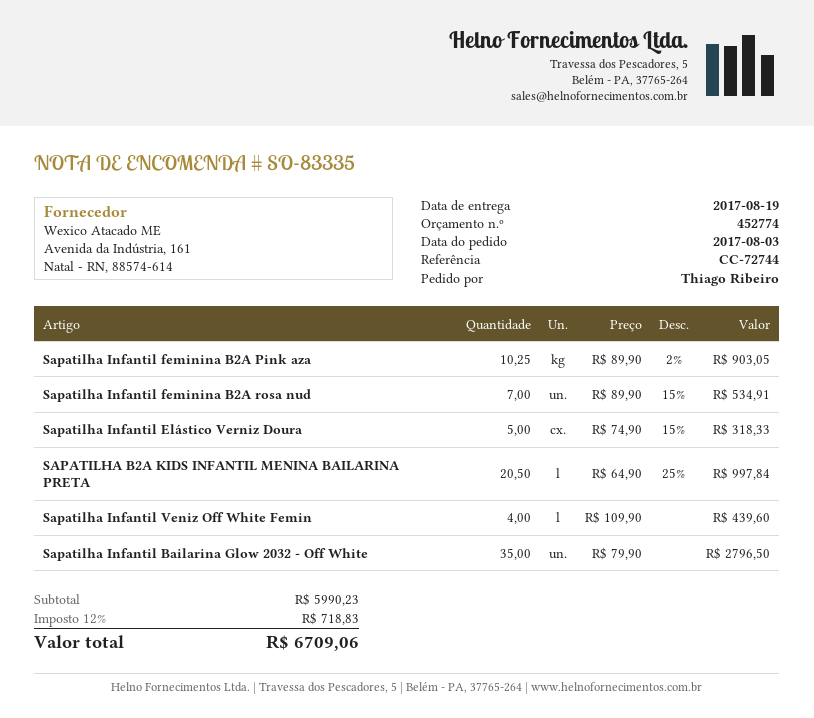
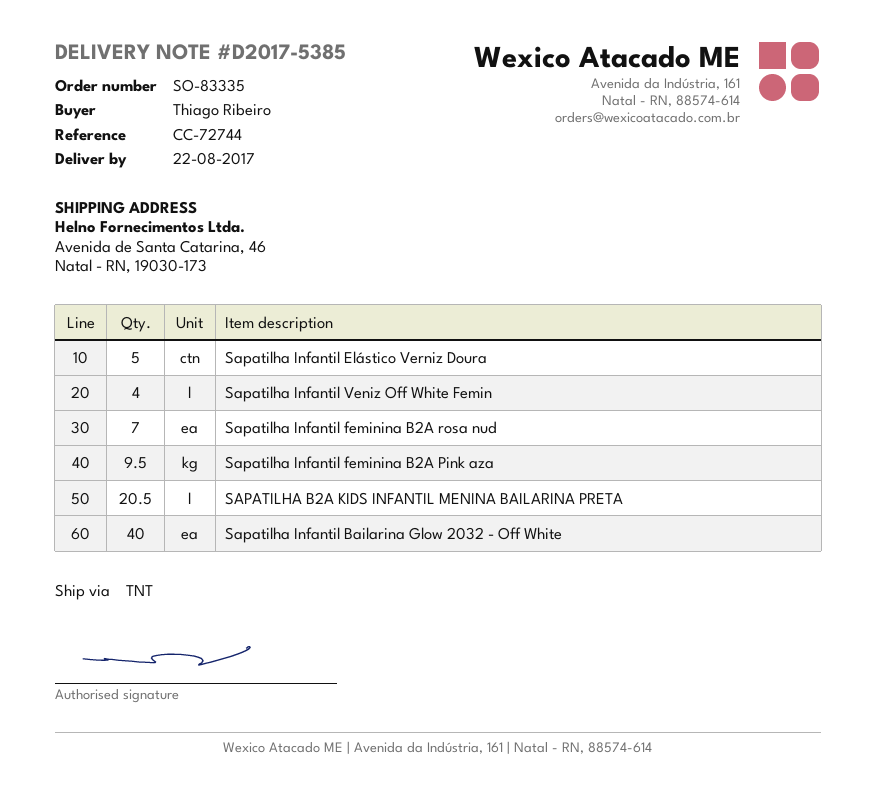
delivery date: 2017-08-19 -> 2017-08-22
Sapatilha Infantil feminina B2A Pink aza: 10.25 -> 9.5
Sapatilha Infantil Bailarina Glow 2032 - Off White: 35 -> 40

